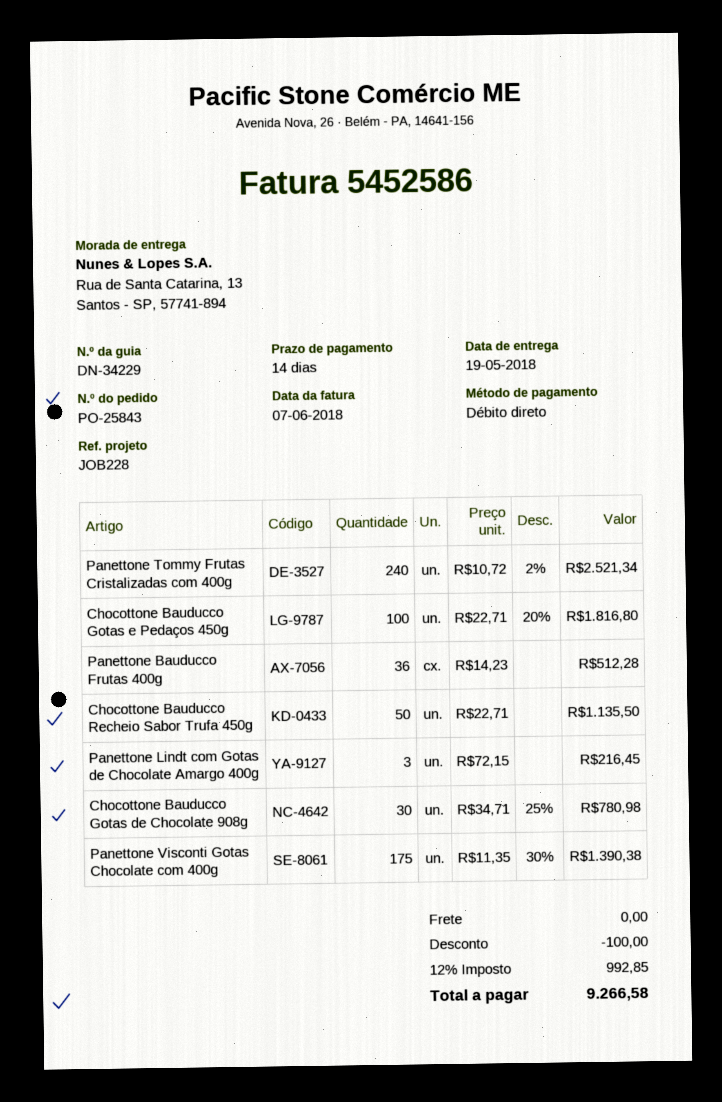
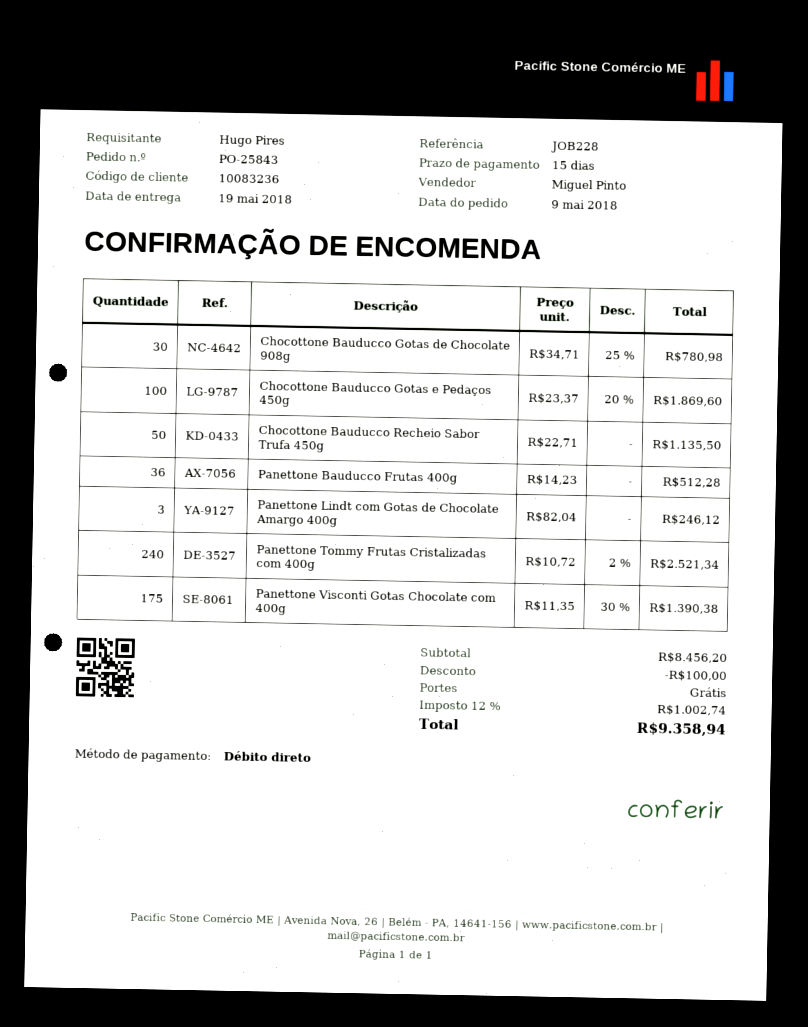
payment terms: 14 days -> 15 days
Chocottone Bauducco Gotas e Pedaços 450g: 100 x 22.71 - 20% = 1816.80 -> 100 x 23.37 - 20% = 1869.60
Panettone Lindt com Gotas de Chocolate Amargo 400g: 3 x 72.15 = 216.45 -> 3 x 82.04 = 246.12
tax: 12% = 992.85 -> 12% = 1002.74
total: 9266.58 -> 9358.94

